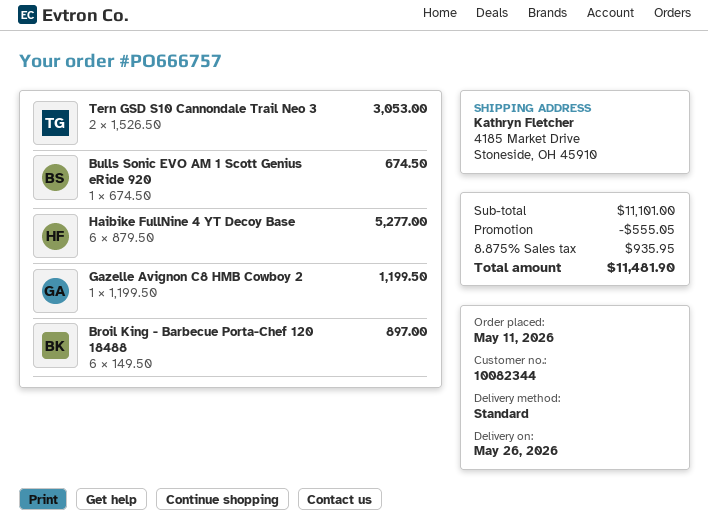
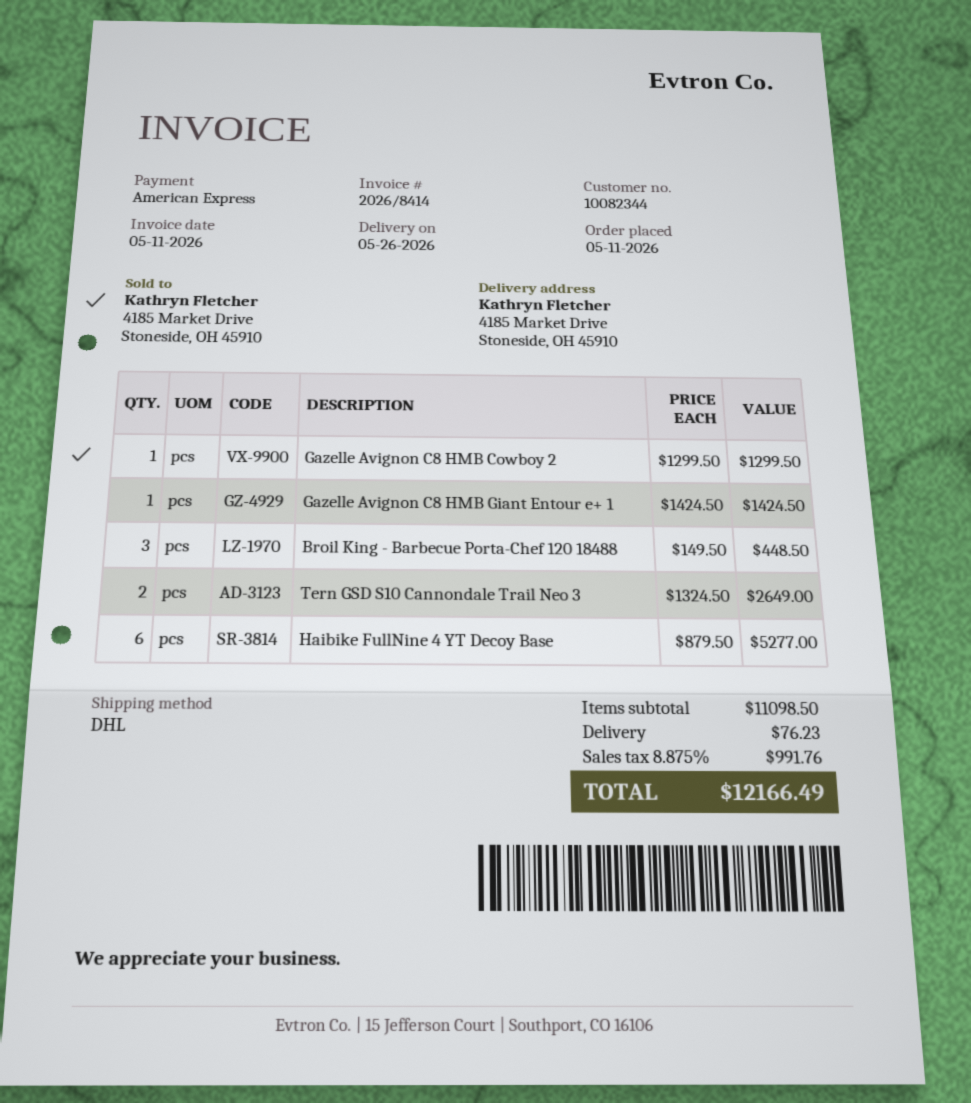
shipping method: standard -> DHL
Tern GSD S10 Cannondale Trail Neo 3: 2 x 1526.50 = 3053.00 -> 2 x 1324.50 = 2649.00
Bulls Sonic EVO AM 1 Scott Genius eRide 920: 1 x 674.50 = 674.50 -> none
Gazelle Avignon C8 HMB Cowboy 2: 1 x 1199.50 = 1199.50 -> 1 x 1299.50 = 1299.50
Broil King - Barbecue Porta-Chef 120 18488: 6 x 149.50 = 897.00 -> 3 x 149.50 = 448.50
Gazelle Avignon C8 HMB Giant Entour e+ 1: none -> 1 x 1424.50 = 1424.50
subtotal: 11101.00 -> 11098.50
discount: 555.05 -> none
shipping: none -> 76.23
tax: 8.875% = 935.95 -> 8.875% = 991.76
total: 11481.90 -> 12166.49

